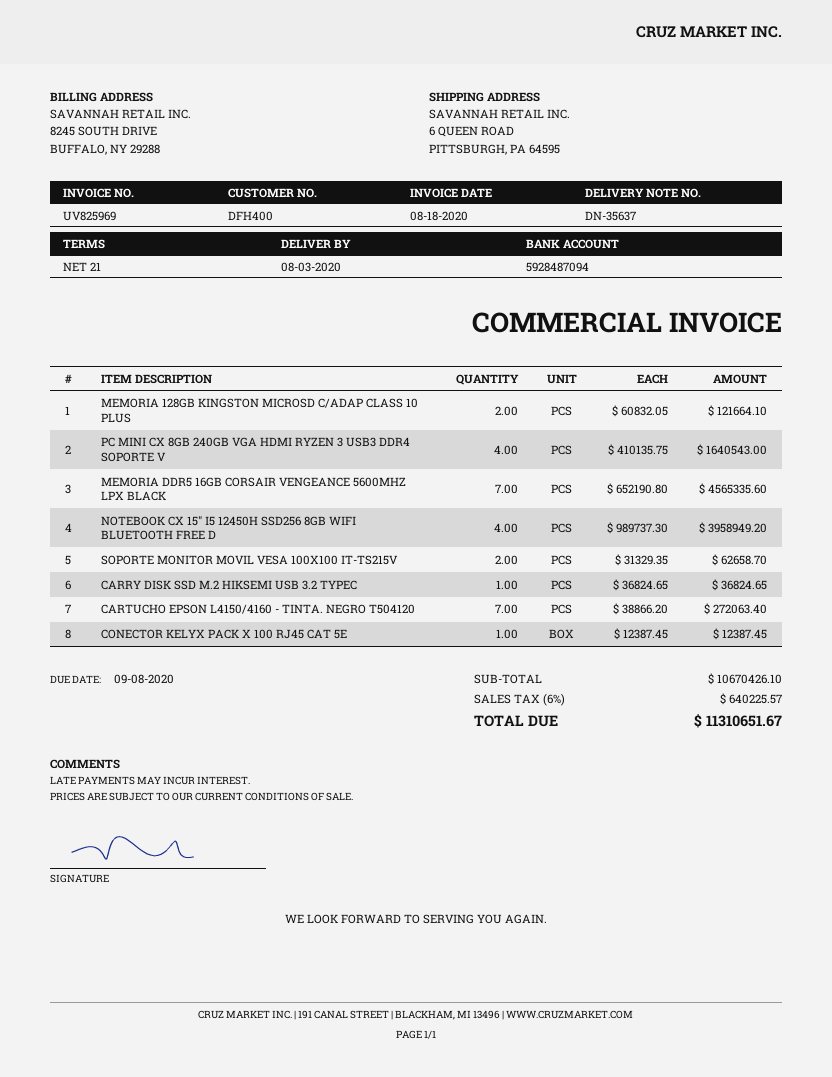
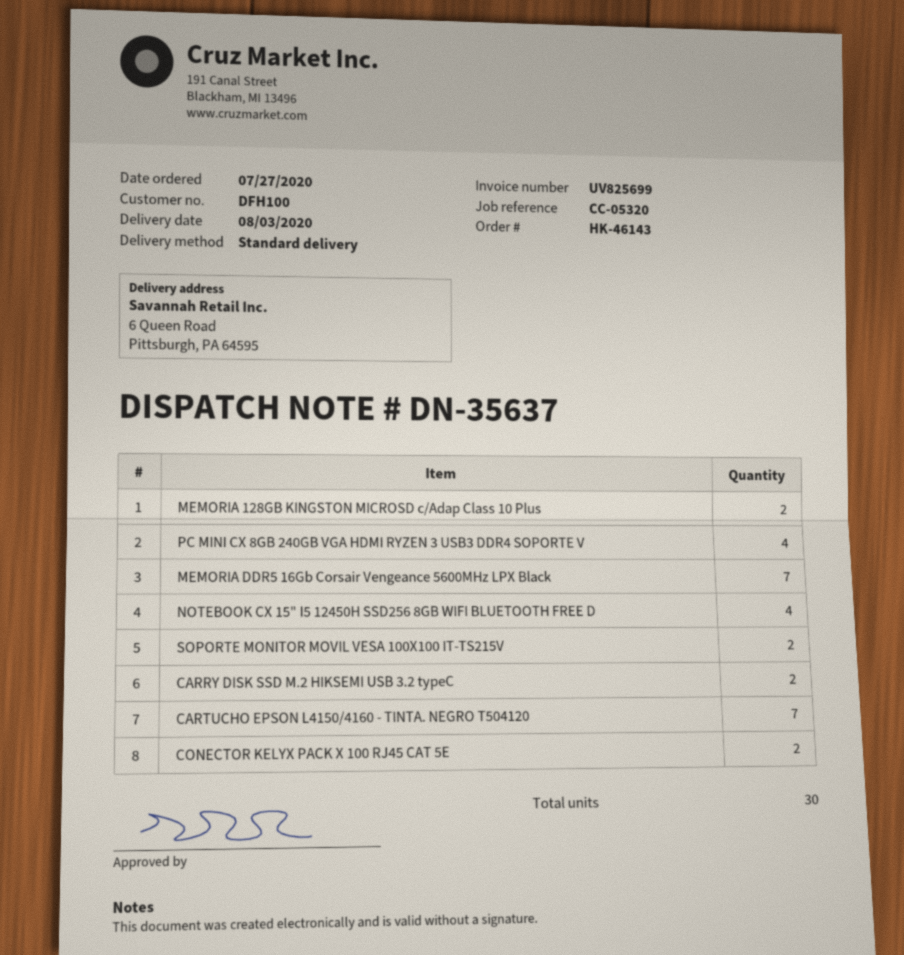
invoice number: UV825969 -> UV825699
customer number: DFH400 -> DFH100
CARRY DISK SSD M.2 HIKSEMI USB 3.2 TYPEC: 1 -> 2
CONECTOR KELYX PACK X 100 RJ45 CAT 5E: 1 -> 2

